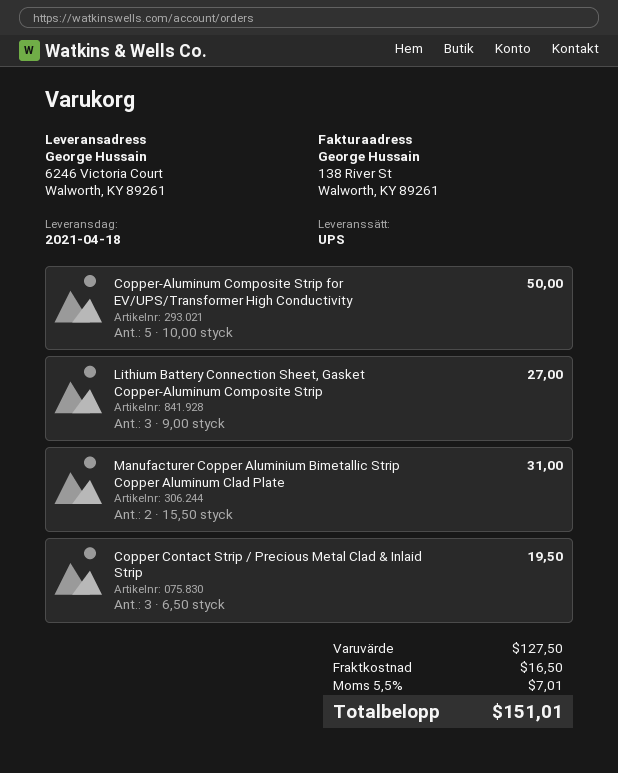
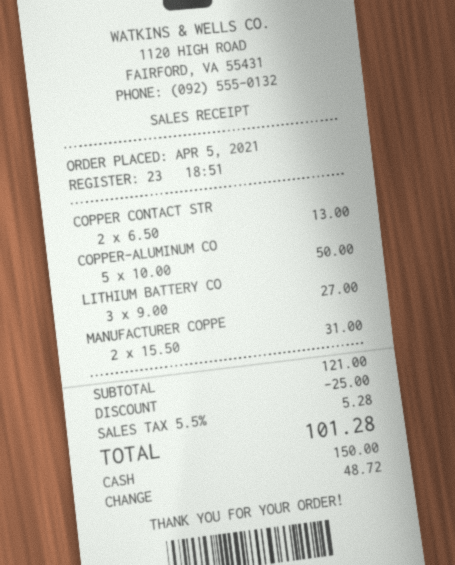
Copper Contact Strip / Precious Metal Clad & Inlaid Strip: 3 x 6.50 = 19.50 -> 2 x 6.50 = 13.00
subtotal: 127.50 -> 121.00
discount: none -> 25.00
shipping: 16.50 -> none
tax: 5.5% = 7.01 -> 5.5% = 5.28
total: 151.01 -> 101.28

